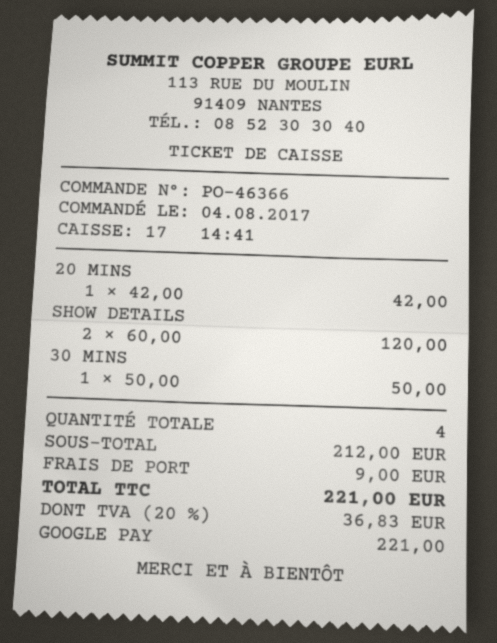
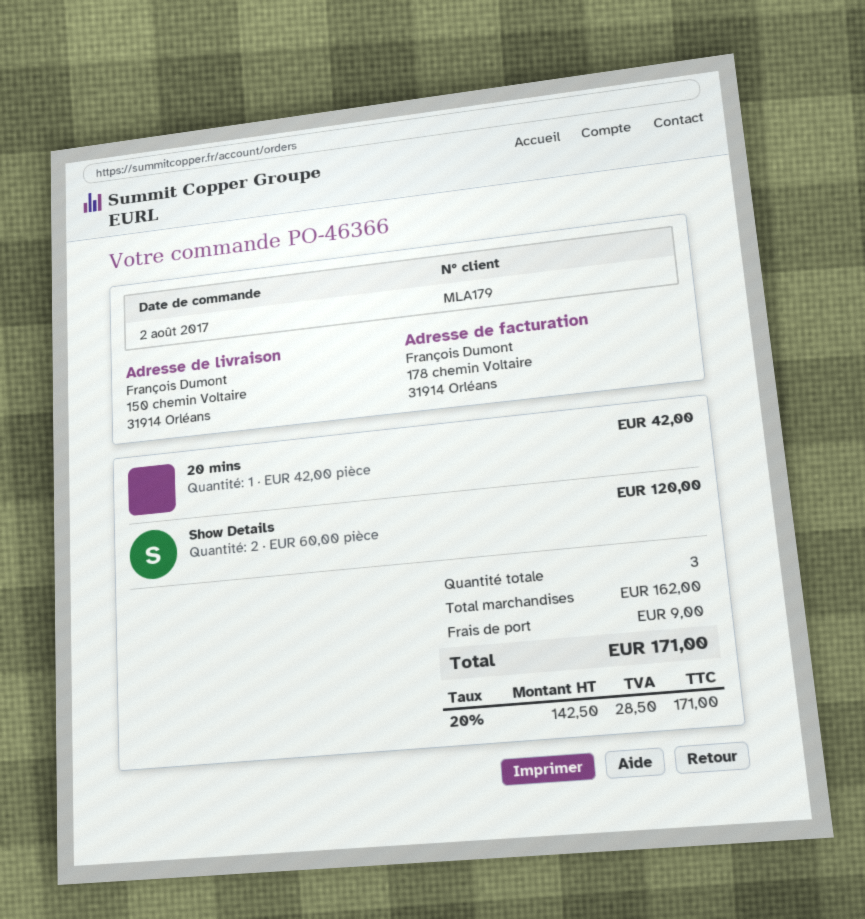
order date: 2017-08-04 -> 2017-08-02
30 MINS: 1 x 50.00 = 50.00 -> none
total quantity: 4 -> 3
subtotal: 212.00 -> 162.00
tax: 20% = 36.83 -> 20% = 28.50
total: 221.00 -> 171.00

